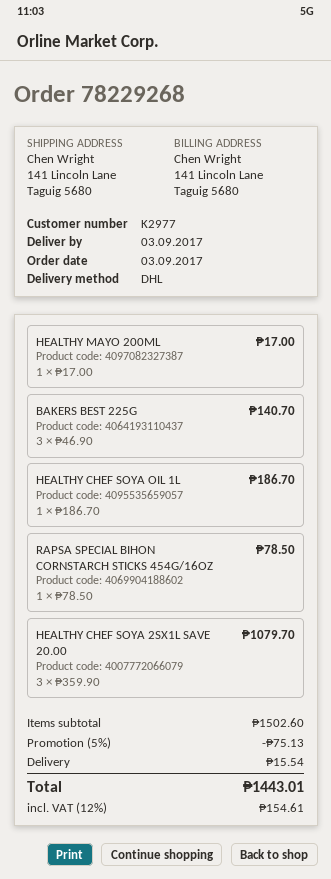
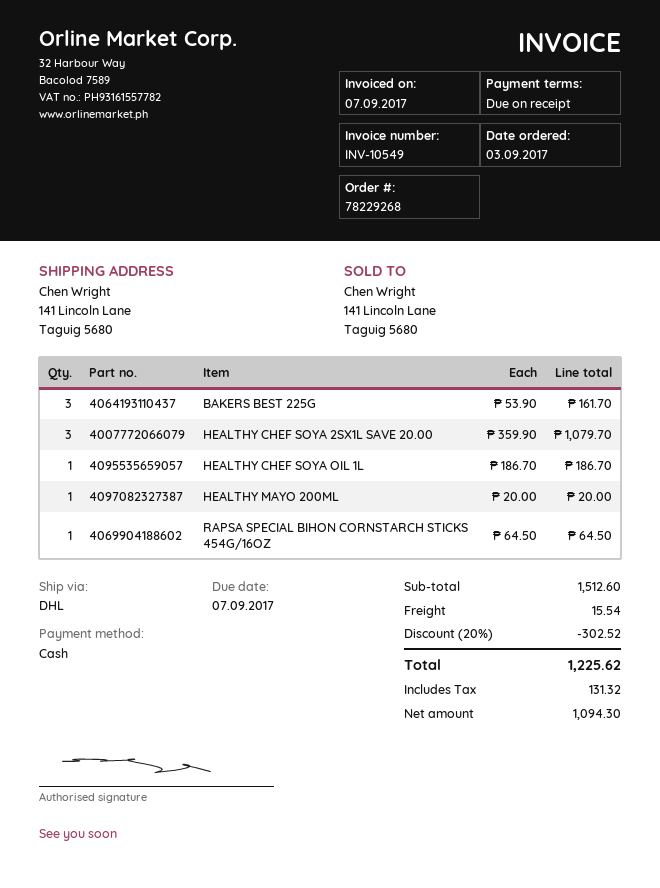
HEALTHY MAYO 200ML: 1 x 17.00 = 17.00 -> 1 x 20.00 = 20.00
BAKERS BEST 225G: 3 x 46.90 = 140.70 -> 3 x 53.90 = 161.70
RAPSA SPECIAL BIHON CORNSTARCH STICKS 454G/16OZ: 1 x 78.50 = 78.50 -> 1 x 64.50 = 64.50
subtotal: 1502.60 -> 1512.60
discount: 5% = 75.13 -> 20% = 302.52
tax: 154.61 -> 131.32
total: 1443.01 -> 1225.62

